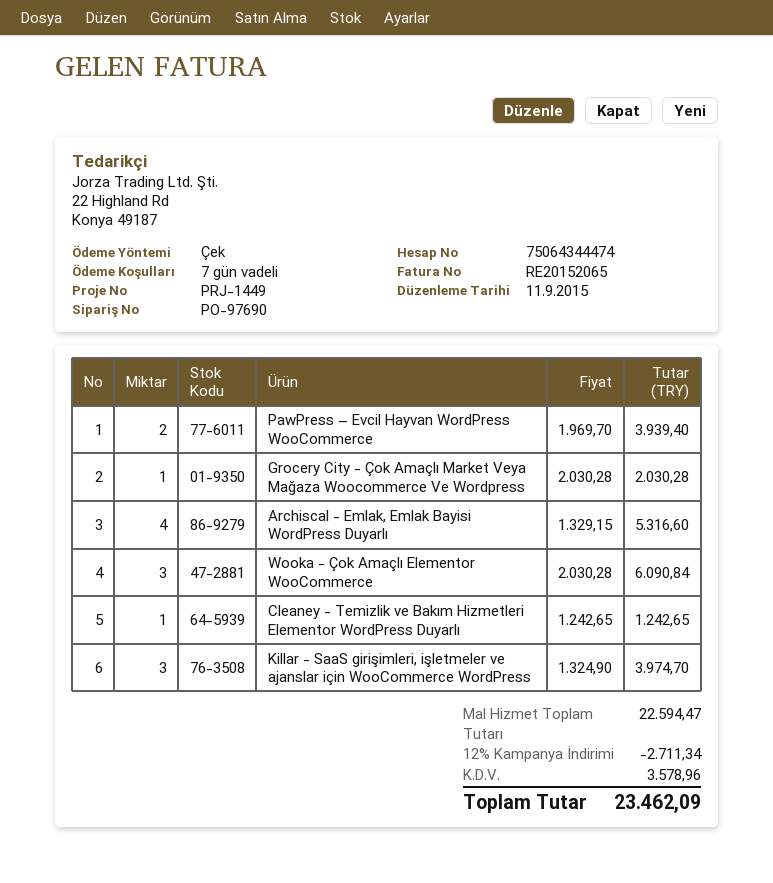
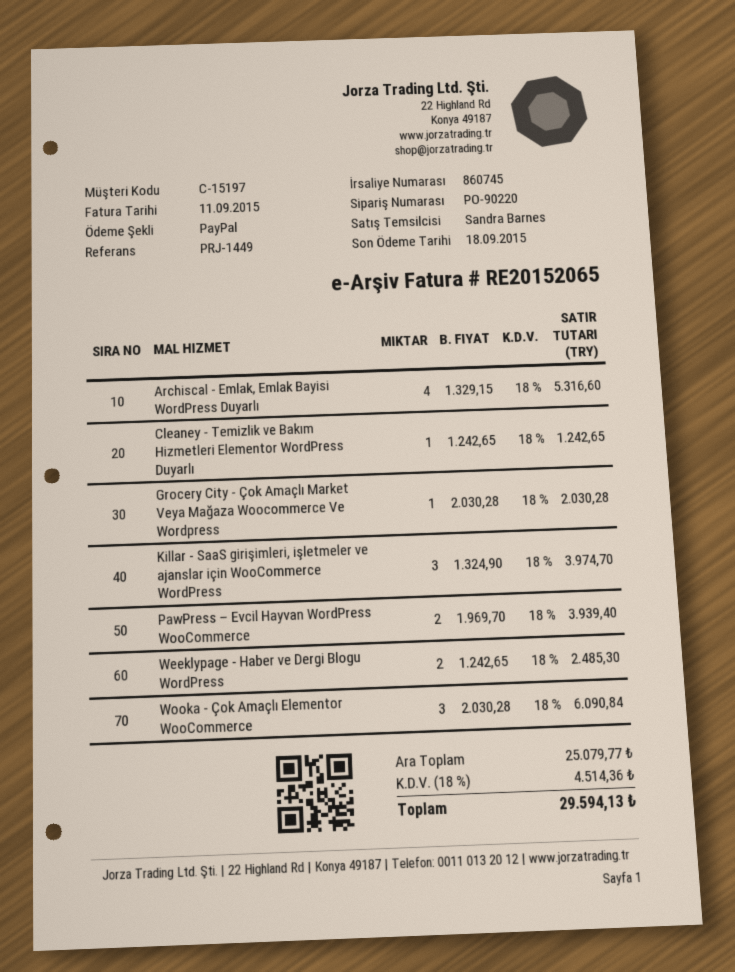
order number: PO-97690 -> PO-90220
payment method: cheque -> PayPal
Weeklypage - Haber ve Dergi Blogu WordPress: none -> 2 x 1242.65 = 2485.30
subtotal: 22594.47 -> 25079.77
discount: 12% = 2711.34 -> none
tax: 3578.96 -> 4514.36
total: 23462.09 -> 29594.13

